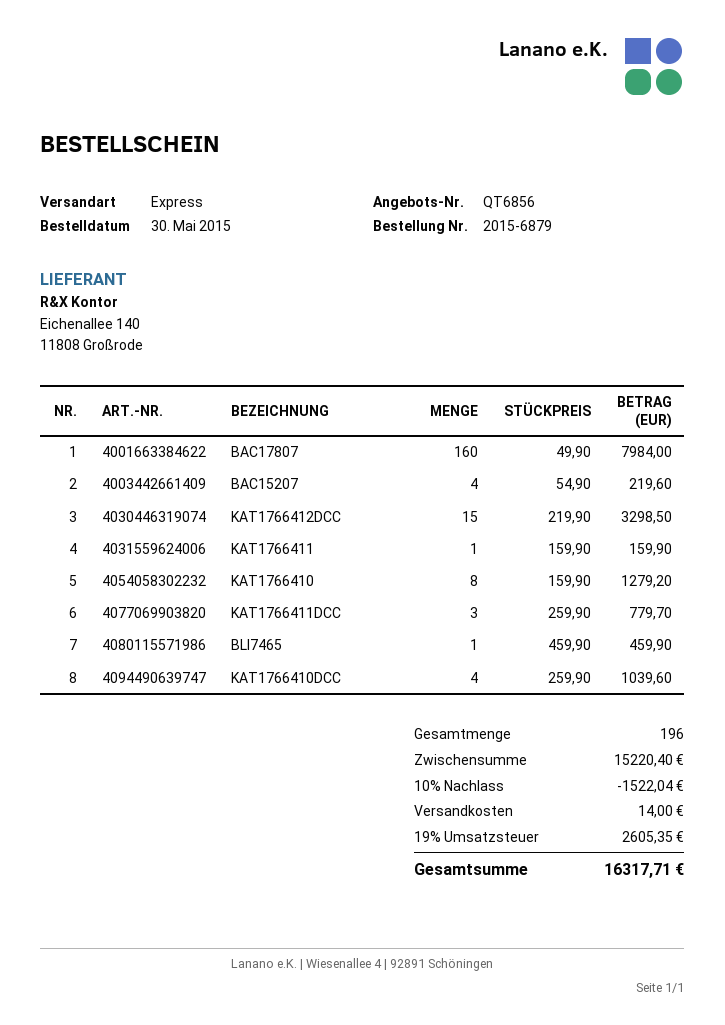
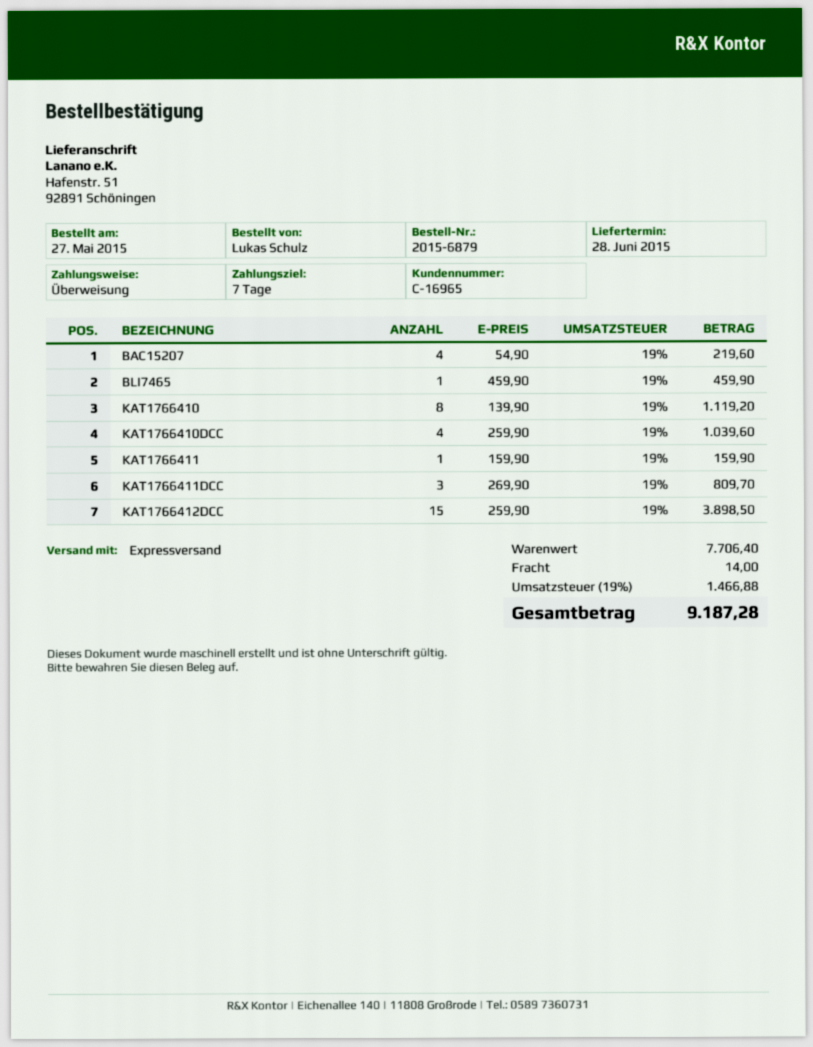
order date: 2015-05-30 -> 2015-05-27
BAC17807: 160 x 49.90 = 7984.00 -> none
KAT1766412DCC: 15 x 219.90 = 3298.50 -> 15 x 259.90 = 3898.50
KAT1766410: 8 x 159.90 = 1279.20 -> 8 x 139.90 = 1119.20
KAT1766411DCC: 3 x 259.90 = 779.70 -> 3 x 269.90 = 809.70
subtotal: 15220.40 -> 7706.40
discount: 10% = 1522.04 -> none
tax: 19% = 2605.35 -> 19% = 1466.88
total: 16317.71 -> 9187.28

